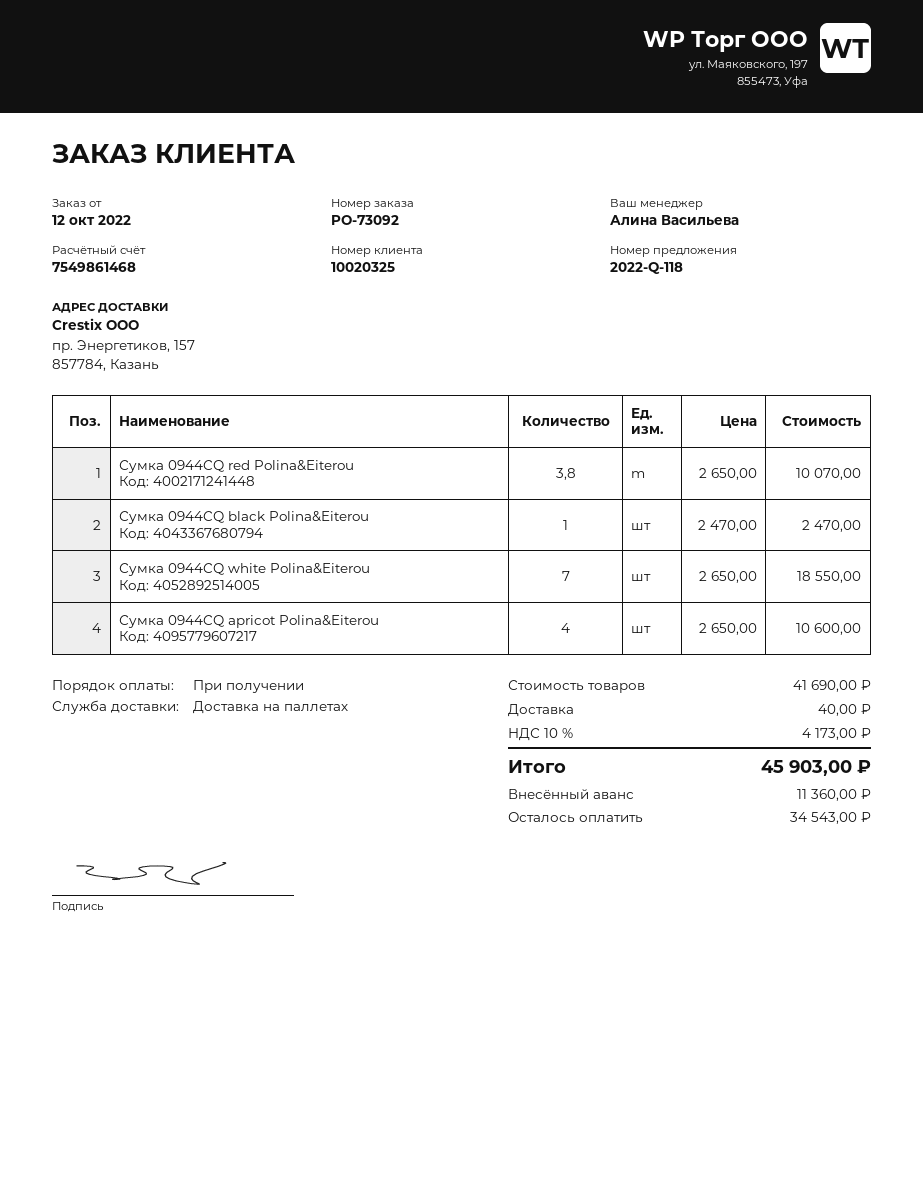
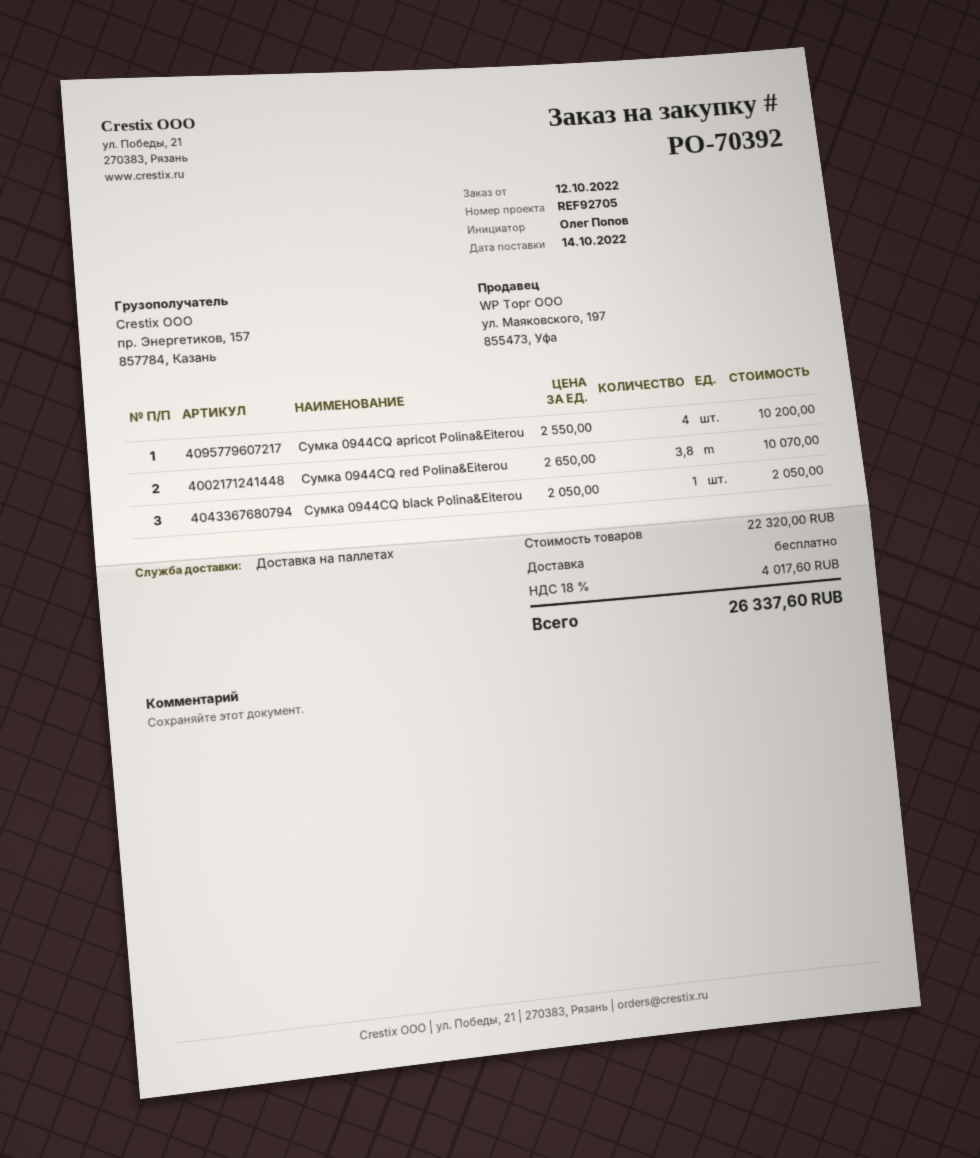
order number: PO-73092 -> PO-70392
Сумка 0944CQ black Polina&Eiterou: 1 x 2470.00 = 2470.00 -> 1 x 2050.00 = 2050.00
Сумка 0944CQ white Polina&Eiterou: 7 x 2650.00 = 18550.00 -> none
Сумка 0944CQ apricot Polina&Eiterou: 4 x 2650.00 = 10600.00 -> 4 x 2550.00 = 10200.00
subtotal: 41690.00 -> 22320.00
shipping: 40.00 -> 0.00
tax: 10% = 4173.00 -> 18% = 4017.60
total: 45903.00 -> 26337.60

